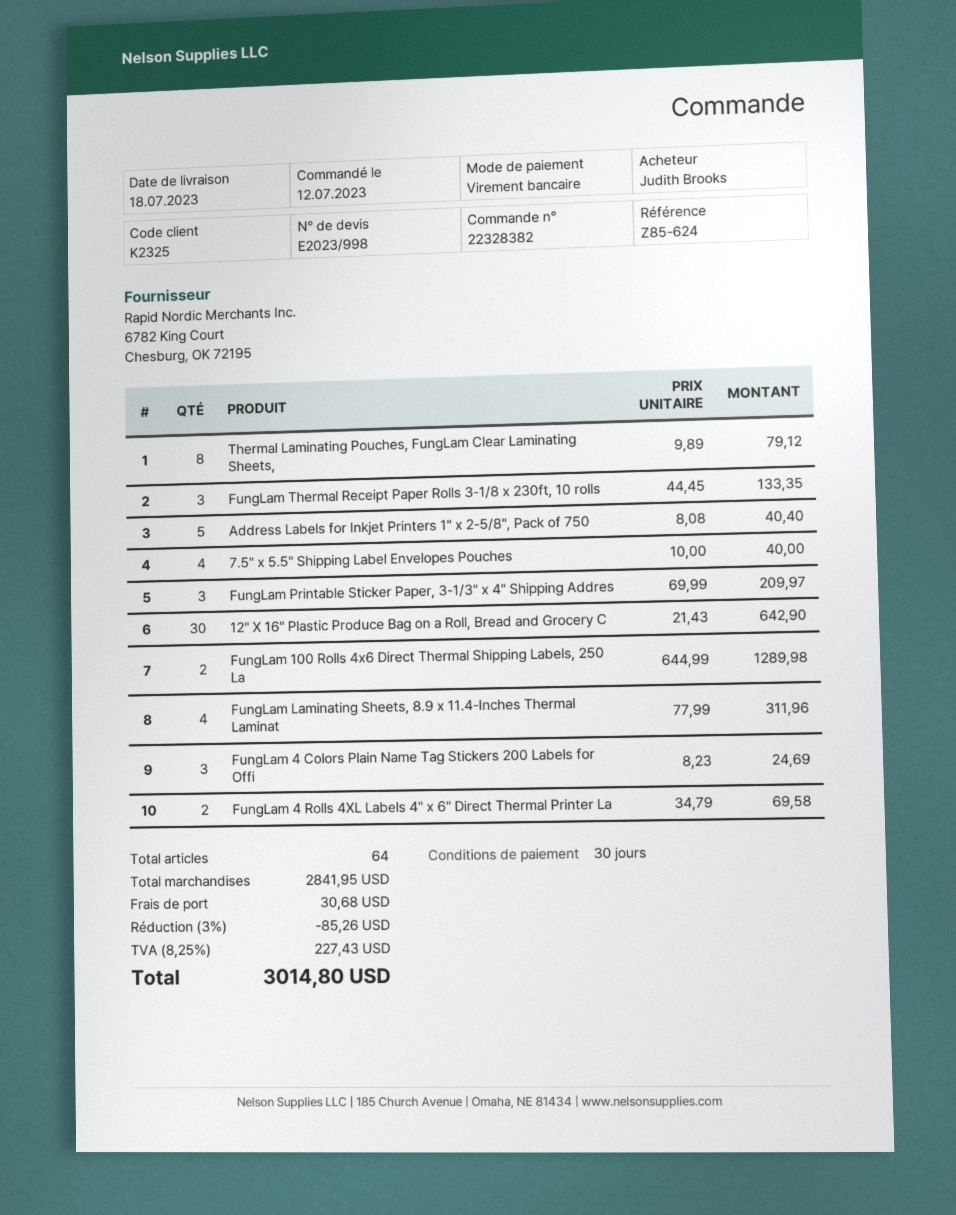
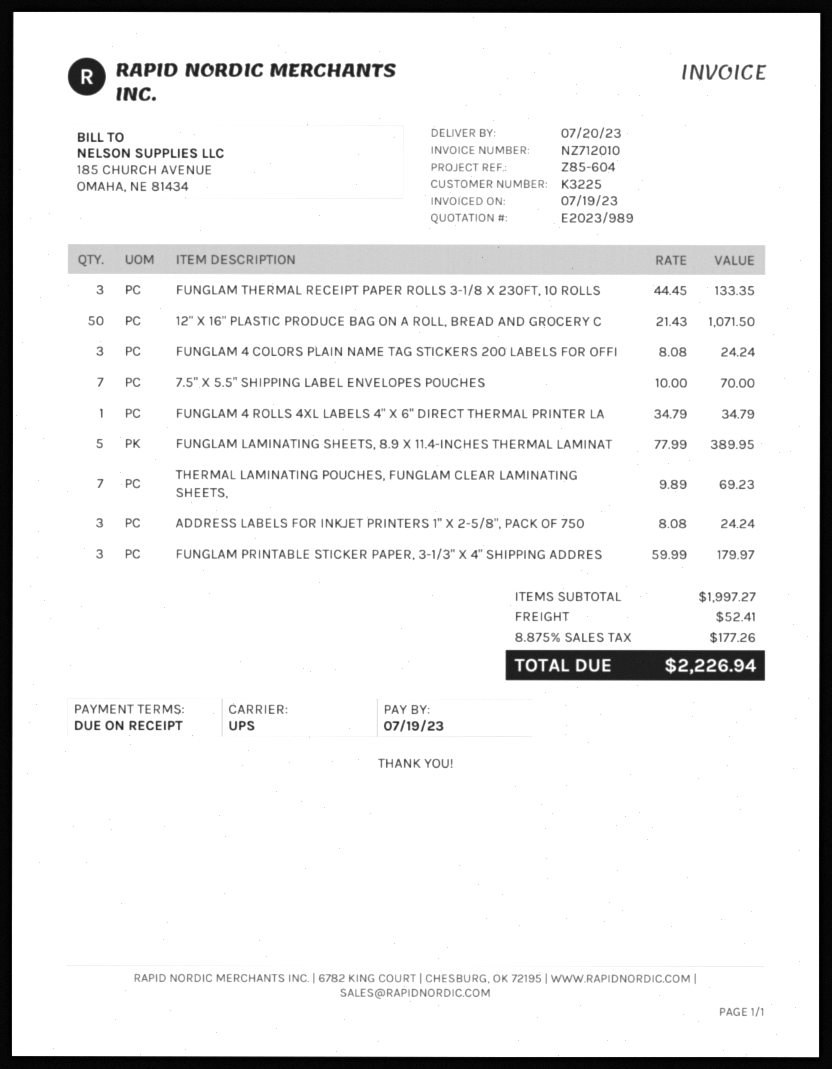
quote number: E2023/998 -> E2023/989
delivery date: 2023-07-18 -> 2023-07-20
payment terms: 30 days -> on receipt
customer number: K2325 -> K3225
reference: Z85-624 -> Z85-604
Thermal Laminating Pouches, FungLam Clear Laminating Sheets,: 8 x 9.89 = 79.12 -> 7 x 9.89 = 69.23
Address Labels for Inkjet Printers 1" x 2-5/8", Pack of 750: 5 x 8.08 = 40.40 -> 3 x 8.08 = 24.24
7.5" x 5.5" Shipping Label Envelopes Pouches: 4 x 10.00 = 40.00 -> 7 x 10.00 = 70.00
FungLam Printable Sticker Paper, 3-1/3" x 4" Shipping Addres: 3 x 69.99 = 209.97 -> 3 x 59.99 = 179.97
12" X 16" Plastic Produce Bag on a Roll, Bread and Grocery C: 30 x 21.43 = 642.90 -> 50 x 21.43 = 1071.50
FungLam 100 Rolls 4x6 Direct Thermal Shipping Labels, 250 La: 2 x 644.99 = 1289.98 -> none
FungLam Laminating Sheets, 8.9 x 11.4-Inches Thermal Laminat: 4 x 77.99 = 311.96 -> 5 x 77.99 = 389.95
FungLam 4 Colors Plain Name Tag Stickers 200 Labels for Offi: 3 x 8.23 = 24.69 -> 3 x 8.08 = 24.24
FungLam 4 Rolls 4XL Labels 4" x 6" Direct Thermal Printer La: 2 x 34.79 = 69.58 -> 1 x 34.79 = 34.79
subtotal: 2841.95 -> 1997.27
discount: 3% = 85.26 -> none
shipping: 30.68 -> 52.41
tax: 8.25% = 227.43 -> 8.875% = 177.26
total: 3014.80 -> 2226.94

